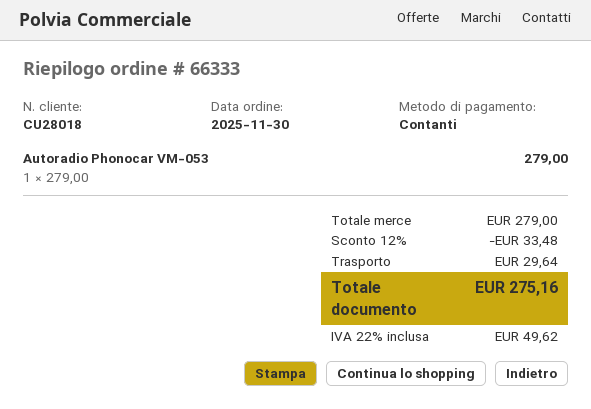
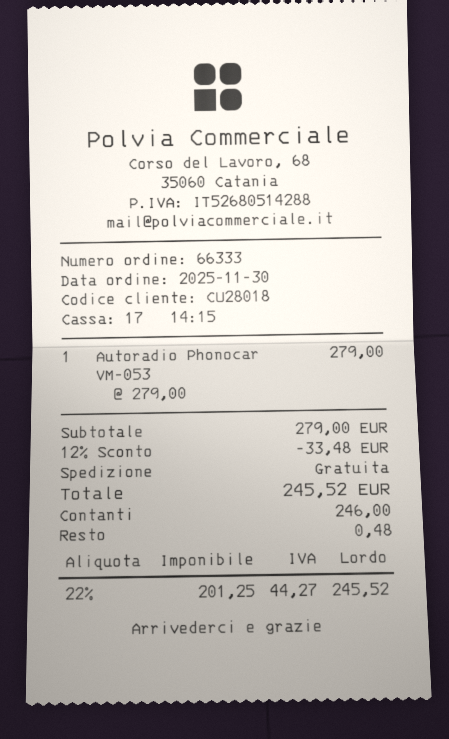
shipping: 29.64 -> 0.00
tax: 22% = 49.62 -> 22% = 44.27
total: 275.16 -> 245.52

